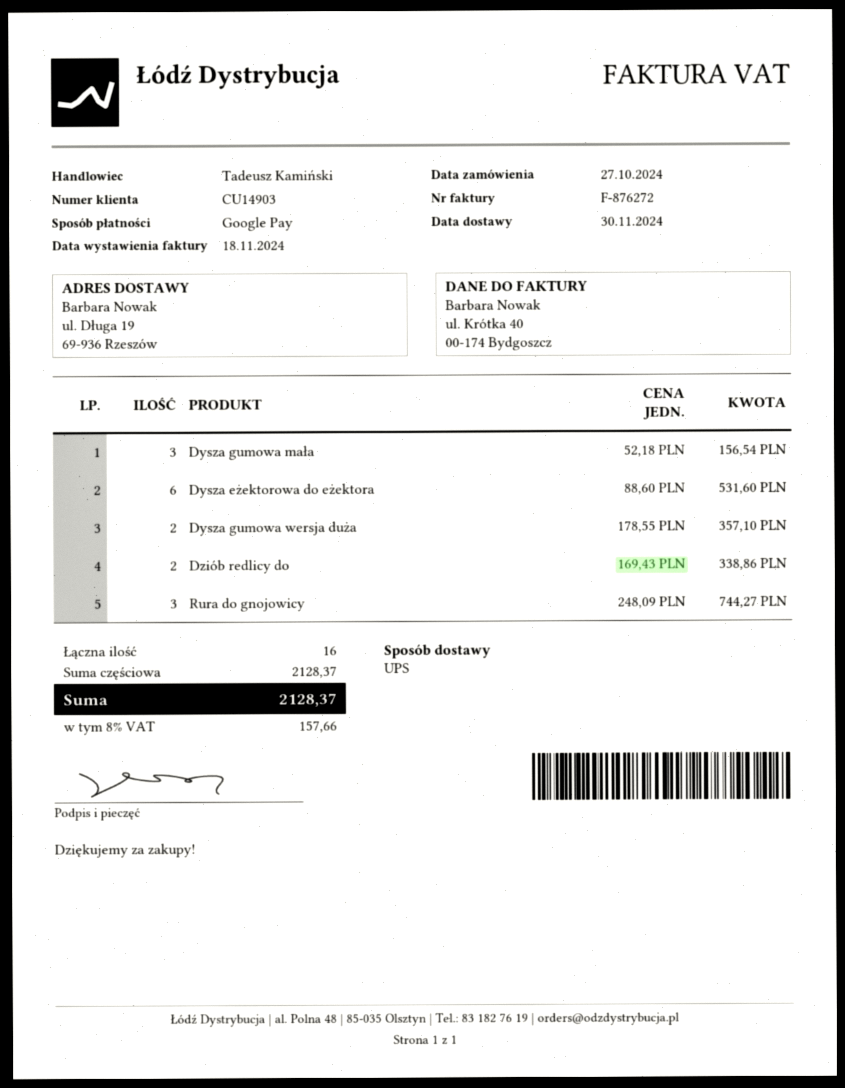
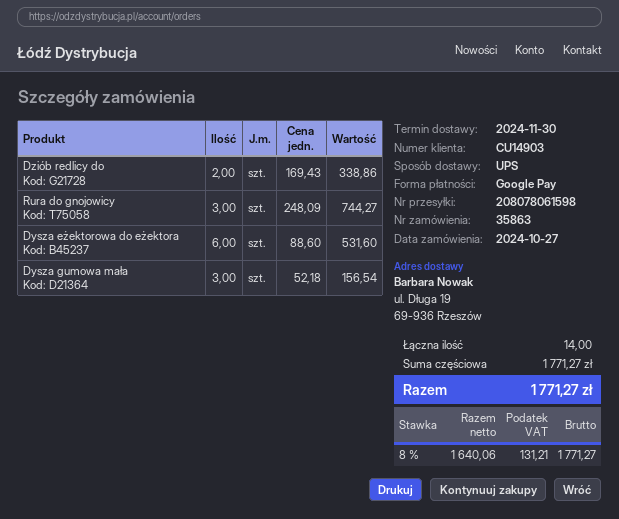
Dysza gumowa wersja duża: 2 x 178.55 = 357.10 -> none
total quantity: 16 -> 14
subtotal: 2128.37 -> 1771.27
tax: 8% = 157.66 -> 8% = 131.21
total: 2128.37 -> 1771.27

